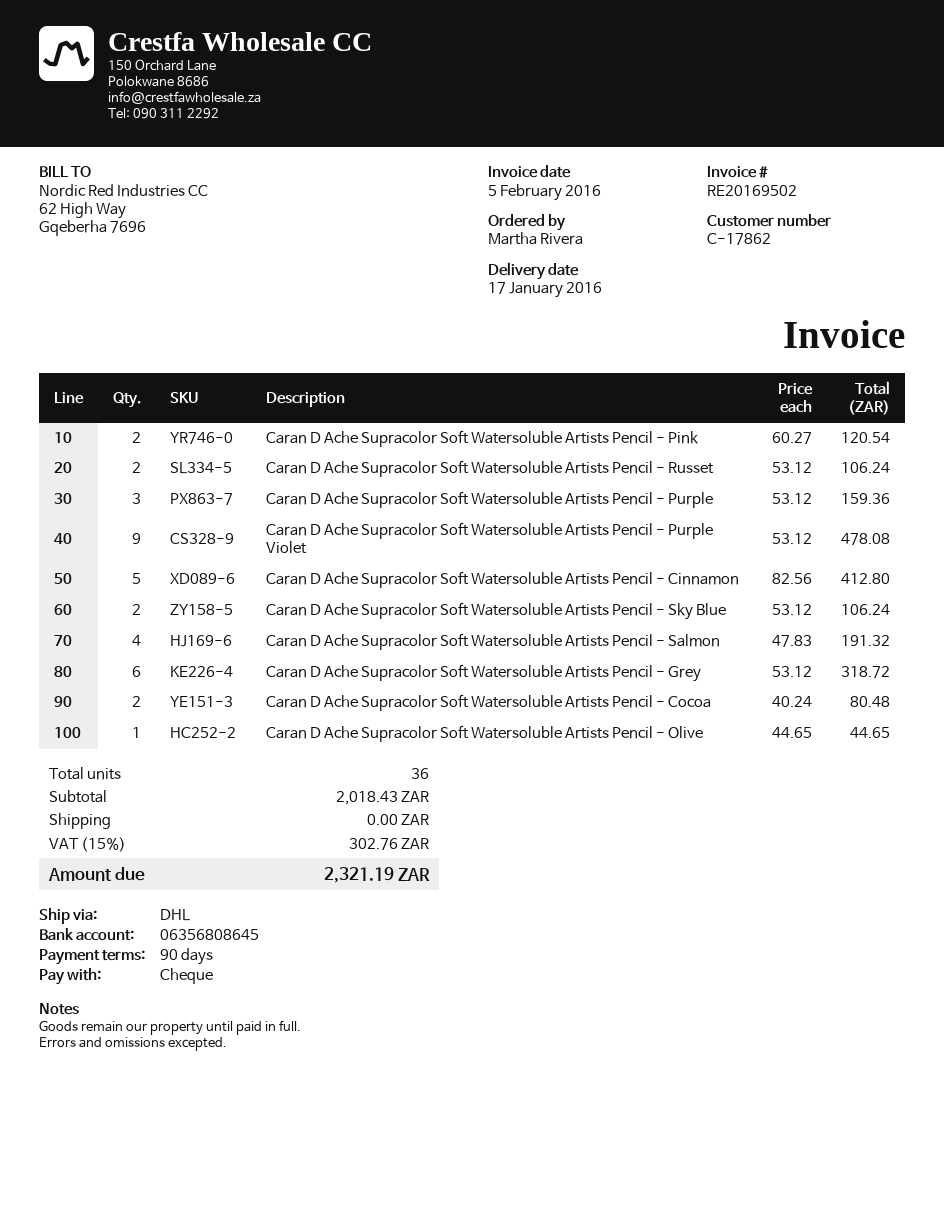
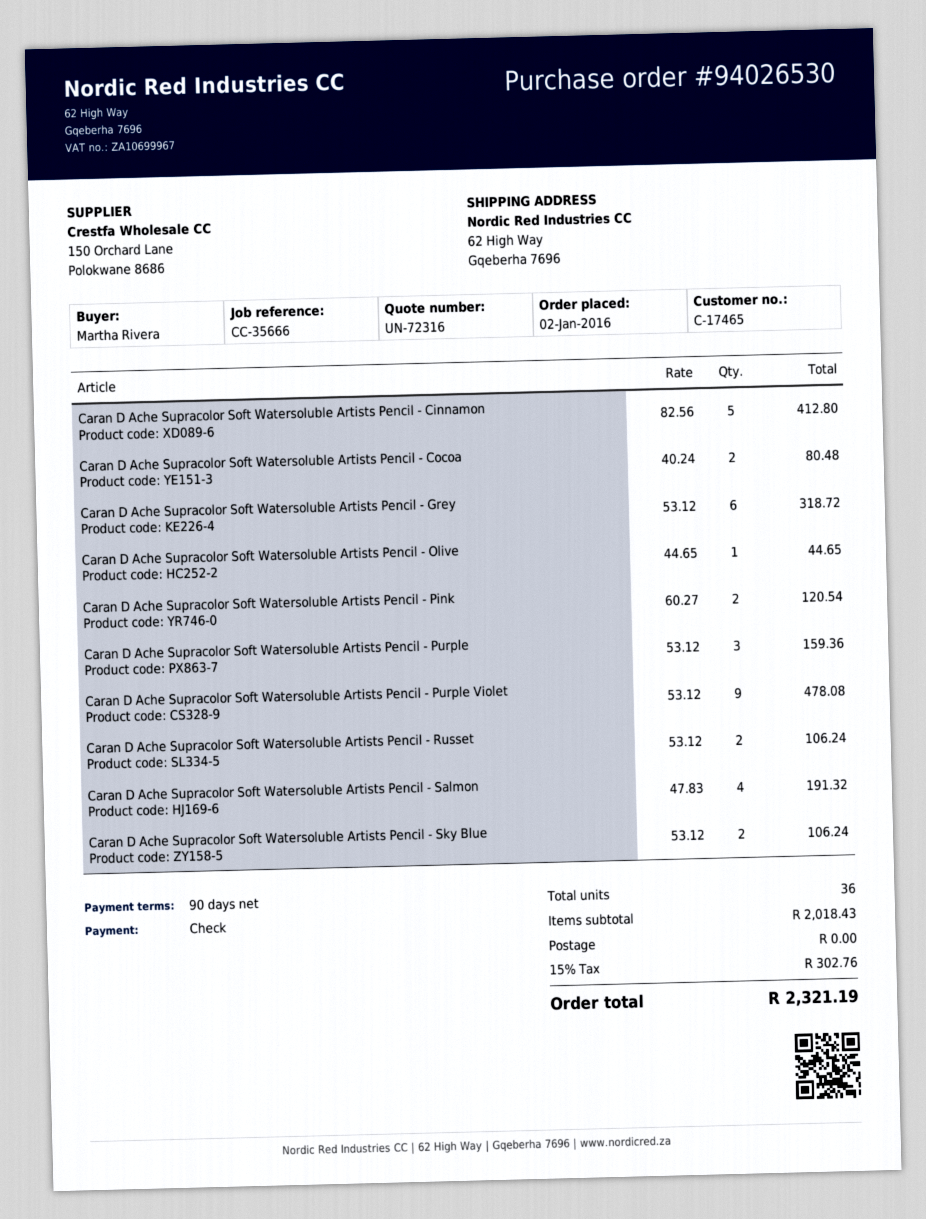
customer number: C-17862 -> C-17465

